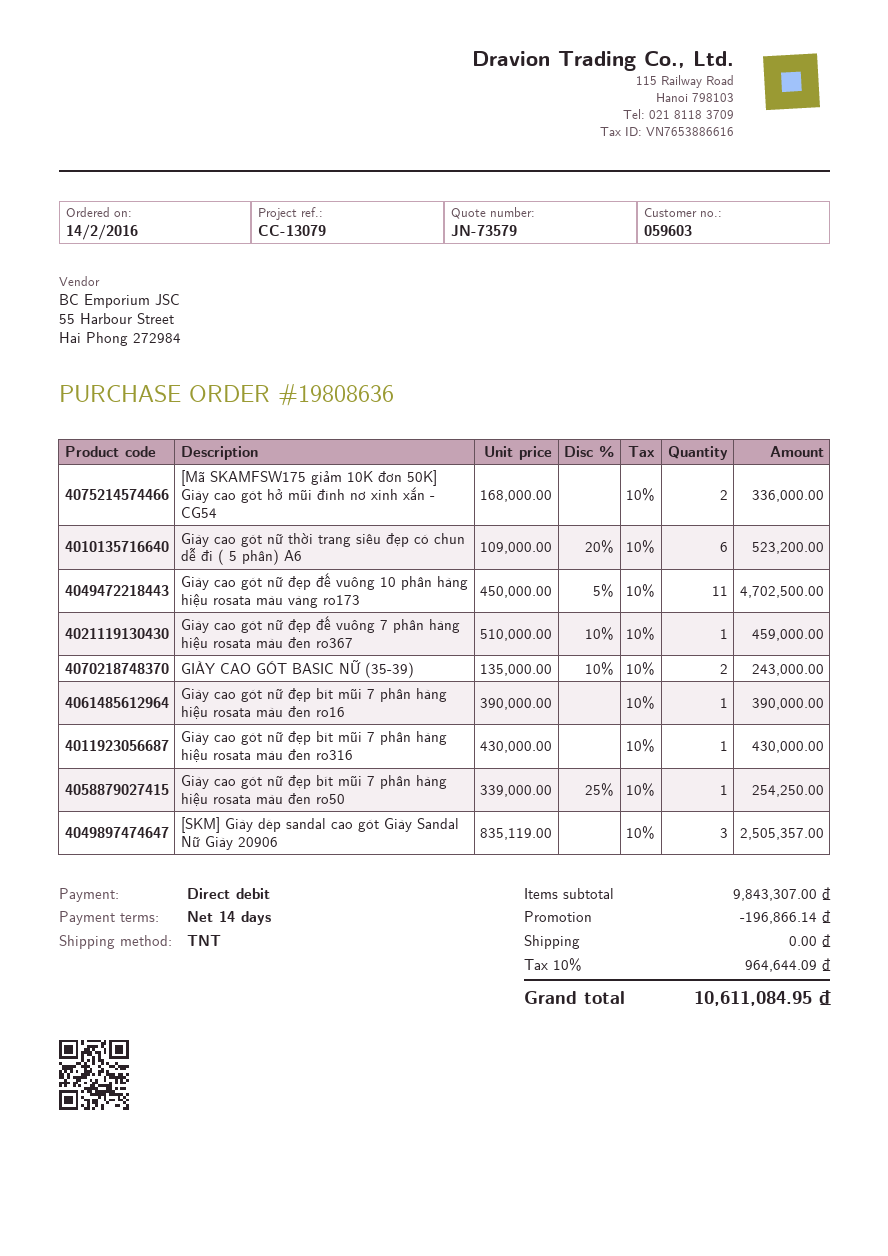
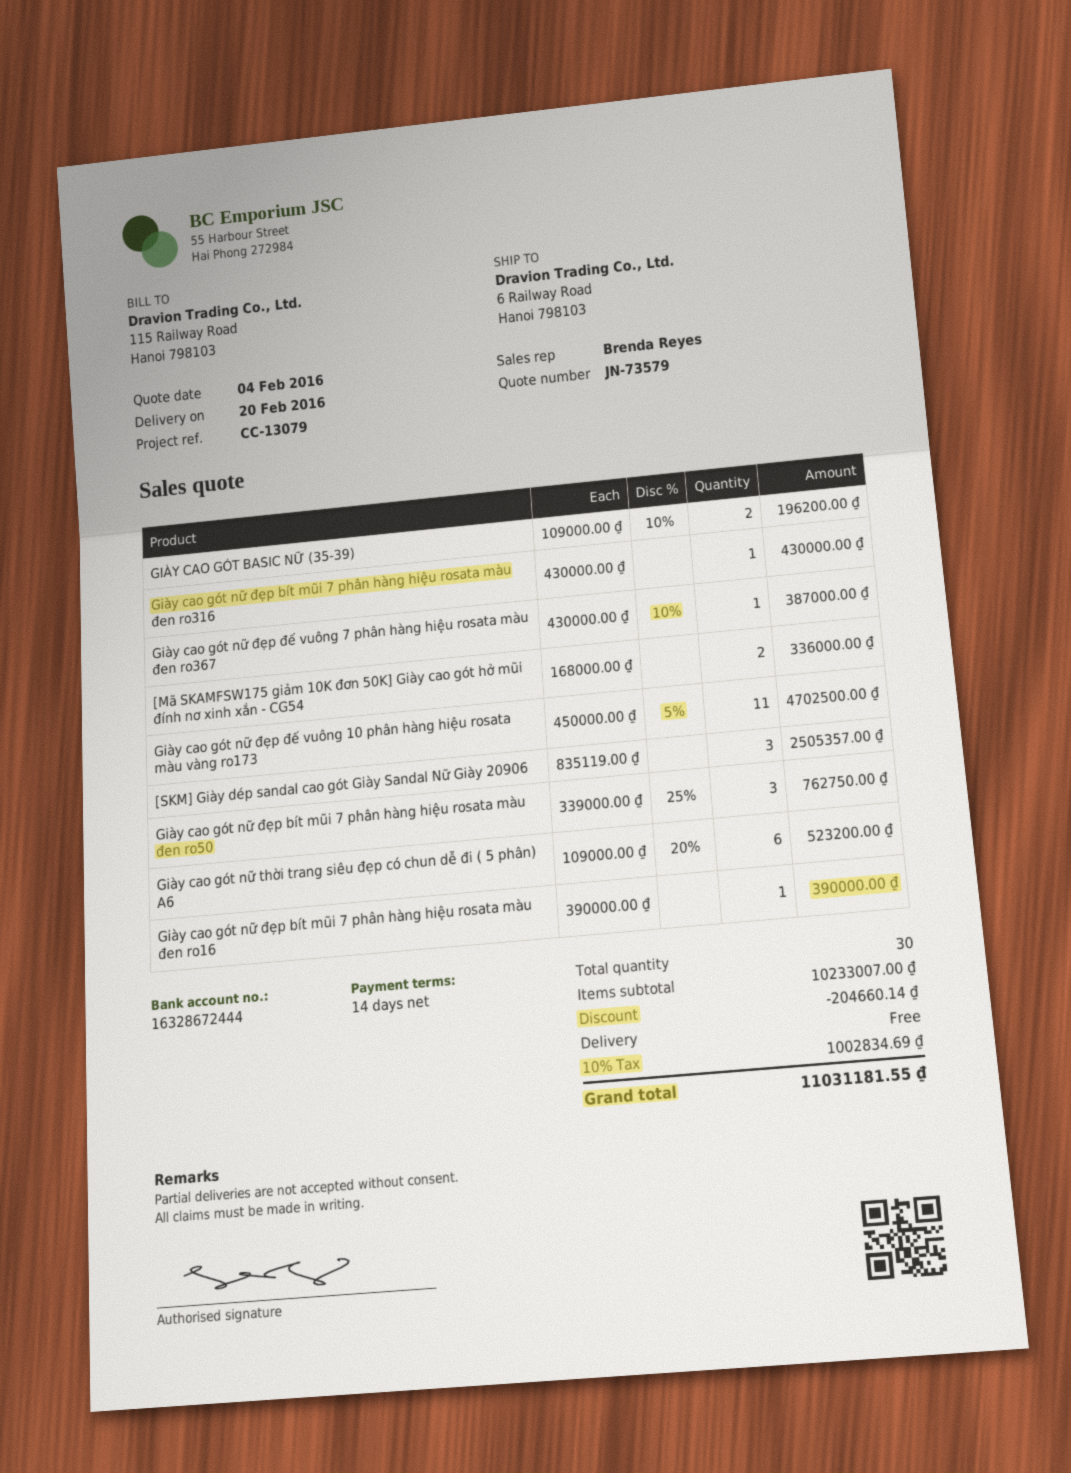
Giày cao gót nữ đẹp đế vuông 7 phân hàng hiệu rosata màu đen ro367: 1 x 510000.00 - 10% = 459000.00 -> 1 x 430000.00 - 10% = 387000.00
GIÀY CAO GÓT BASIC NỮ (35-39): 2 x 135000.00 - 10% = 243000.00 -> 2 x 109000.00 - 10% = 196200.00
Giày cao gót nữ đẹp bít mũi 7 phân hàng hiệu rosata màu đen ro50: 1 x 339000.00 - 25% = 254250.00 -> 3 x 339000.00 - 25% = 762750.00
subtotal: 9843307.00 -> 10233007.00
discount: 196866.14 -> 204660.14
tax: 10% = 964644.09 -> 10% = 1002834.69
total: 10611084.95 -> 11031181.55

